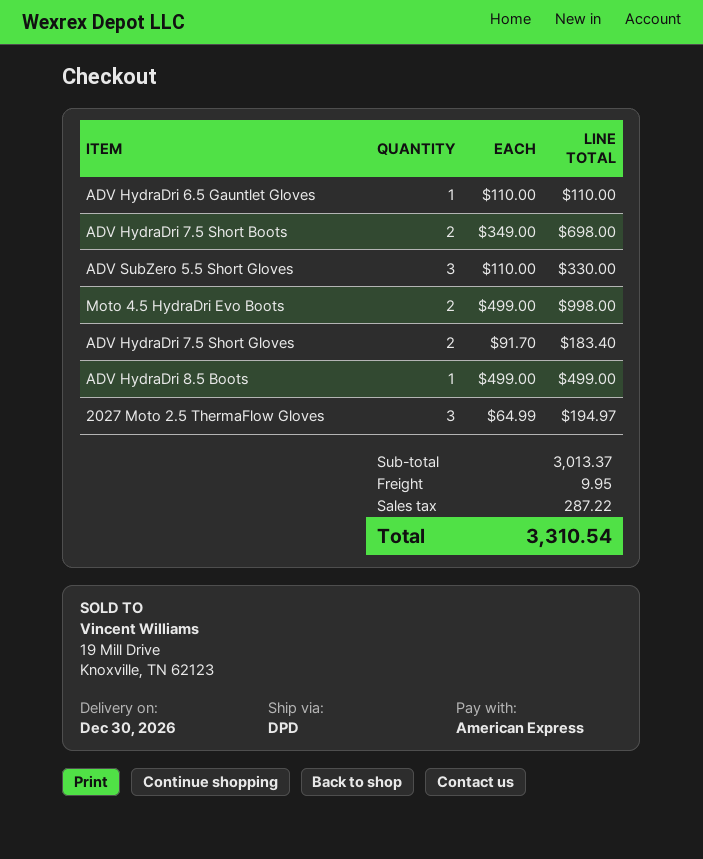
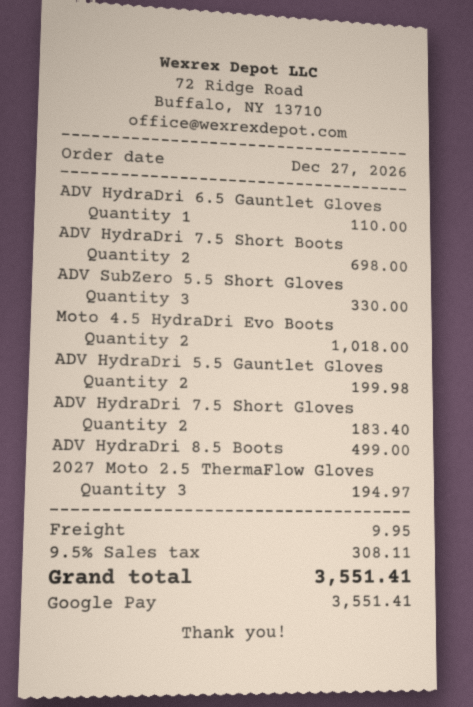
payment method: American Express -> Google Pay
Moto 4.5 HydraDri Evo Boots: 2 for 998.00 -> 2 for 1018.00
ADV HydraDri 5.5 Gauntlet Gloves: none -> 2 for 199.98
tax: 287.22 -> 308.11
total: 3310.54 -> 3551.41

